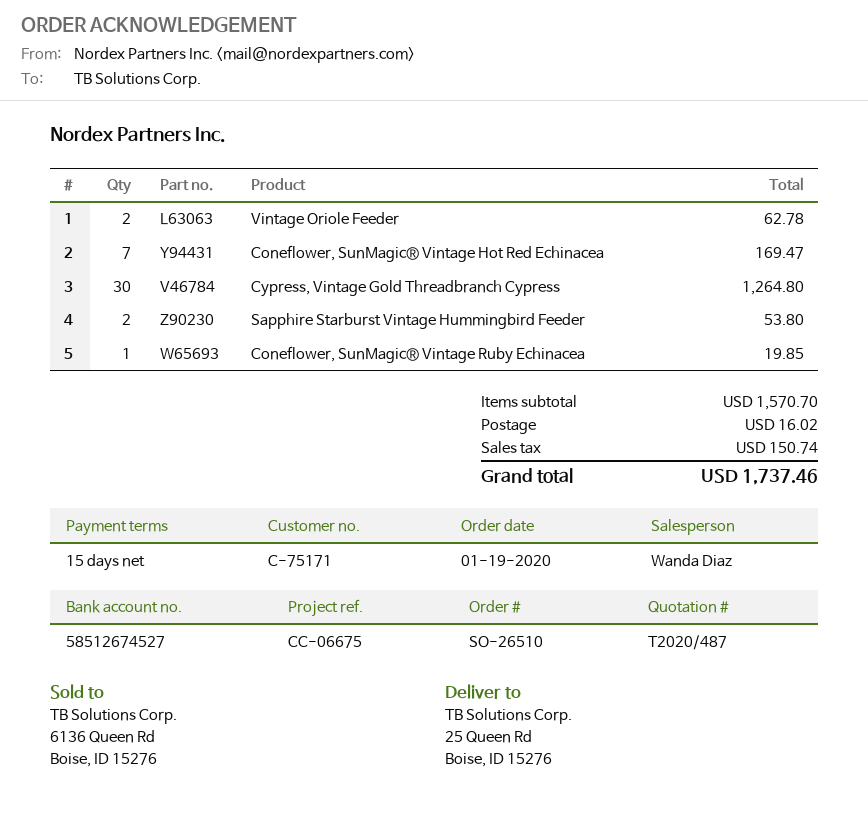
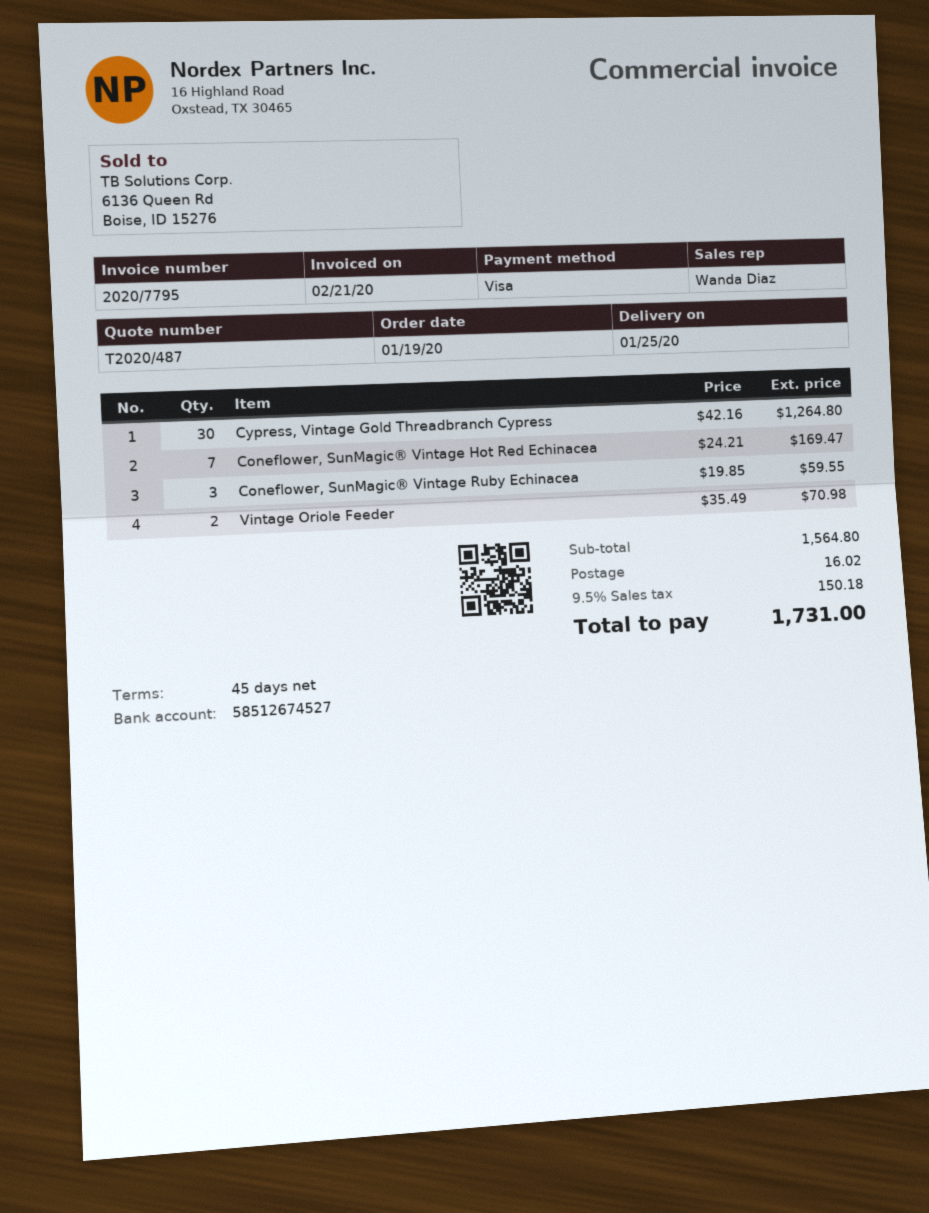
payment terms: 15 days -> 45 days
Vintage Oriole Feeder: 2 for 62.78 -> 2 for 70.98
Sapphire Starburst Vintage Hummingbird Feeder: 2 for 53.80 -> none
Coneflower, SunMagic® Vintage Ruby Echinacea: 1 for 19.85 -> 3 for 59.55
subtotal: 1570.70 -> 1564.80
tax: 150.74 -> 150.18
total: 1737.46 -> 1731.00

